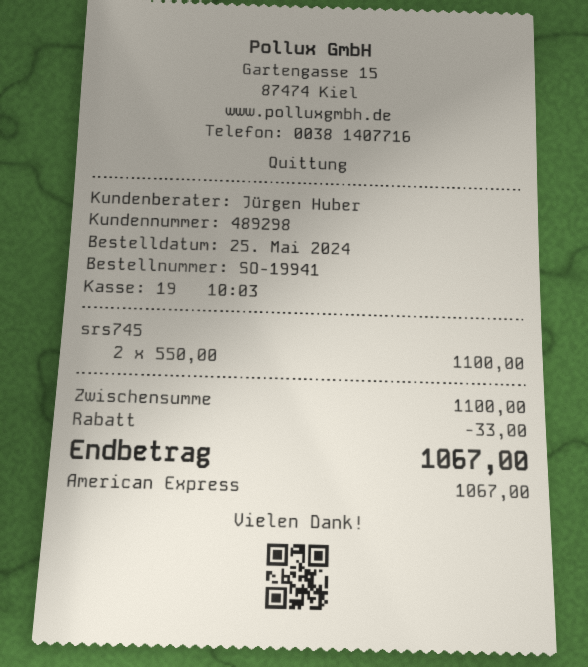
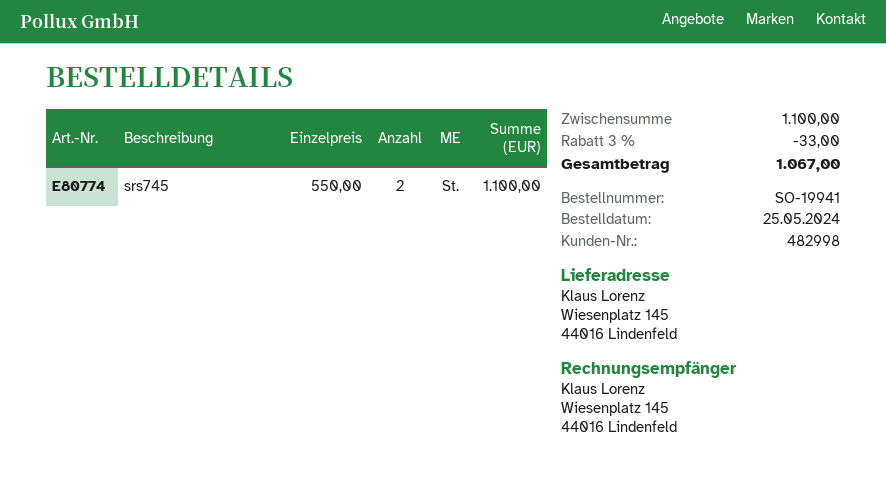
customer number: 489298 -> 482998

